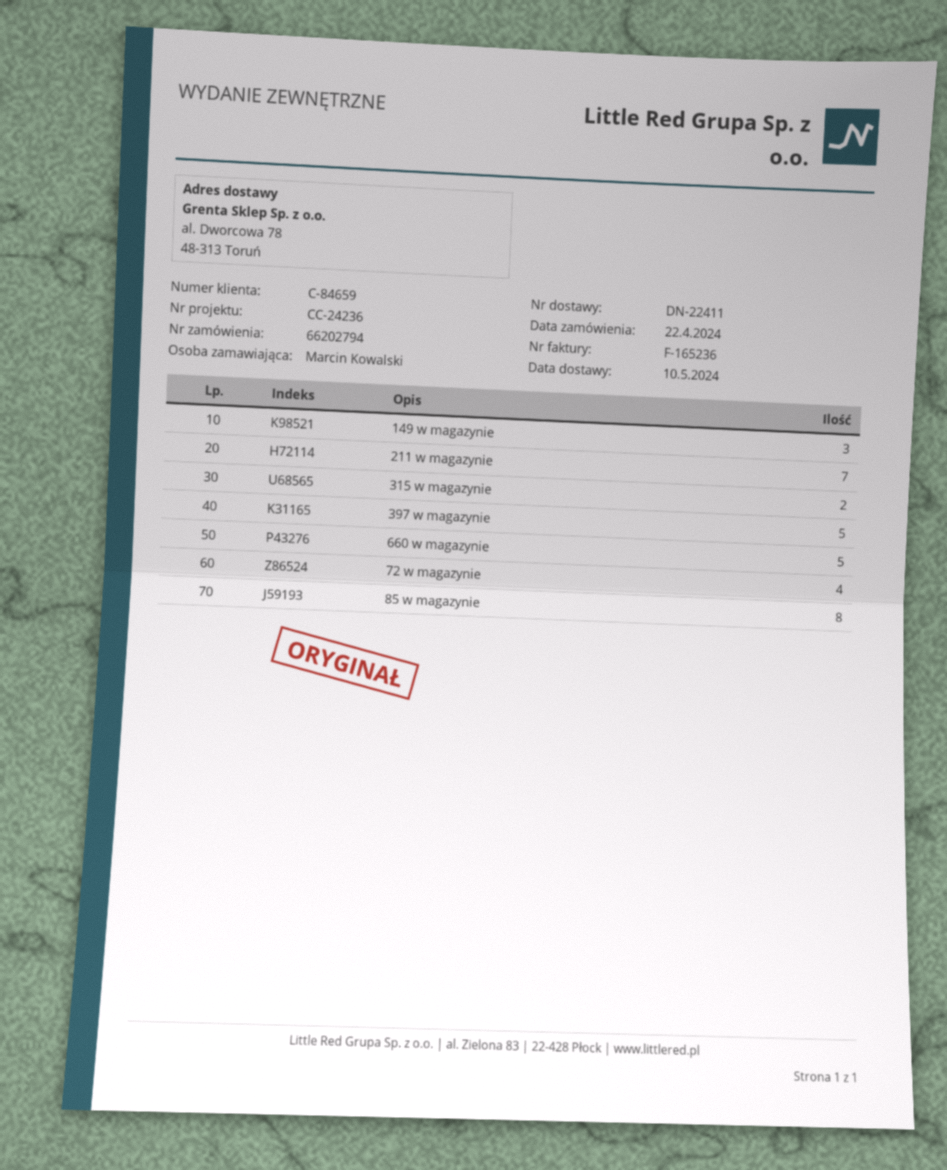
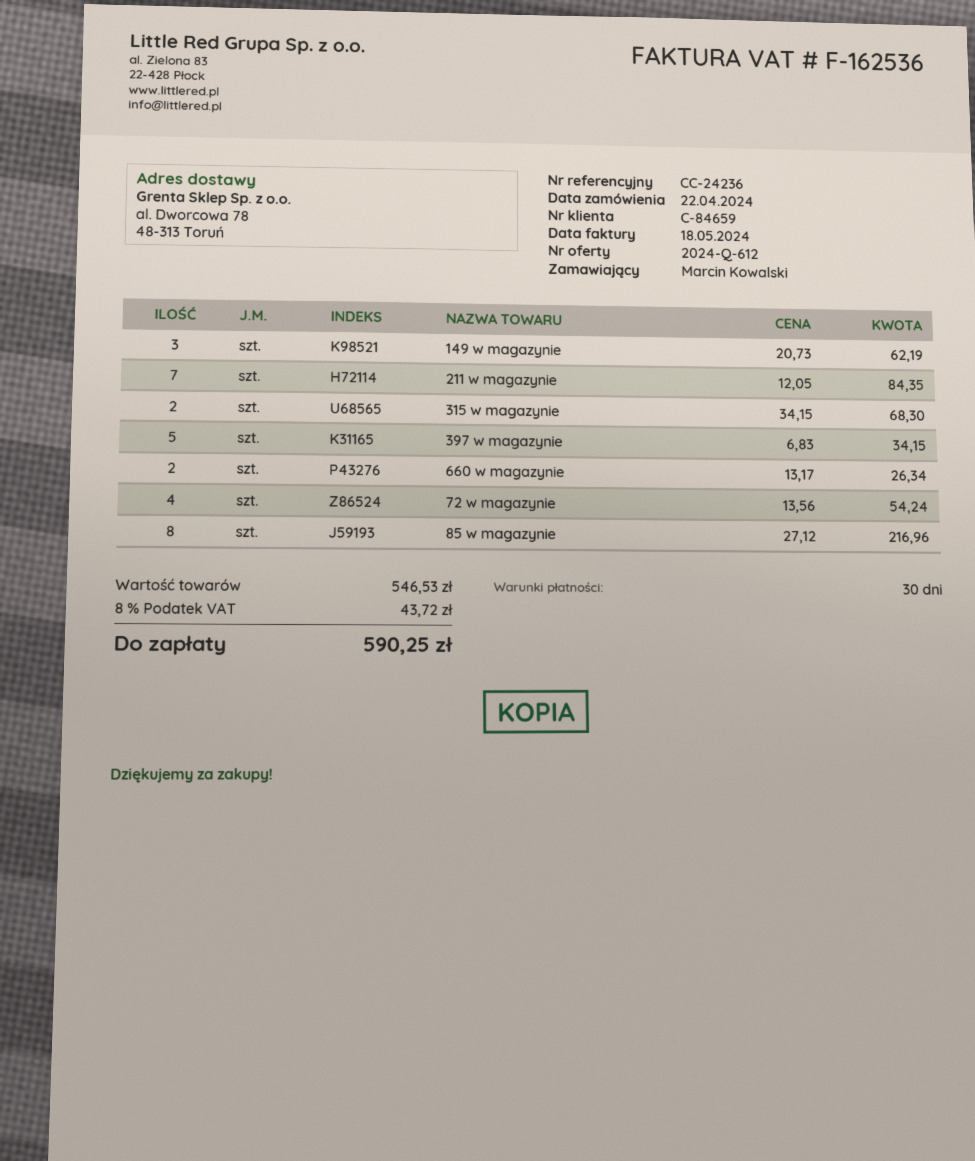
invoice number: F-165236 -> F-162536
660 w magazynie: 5 -> 2

